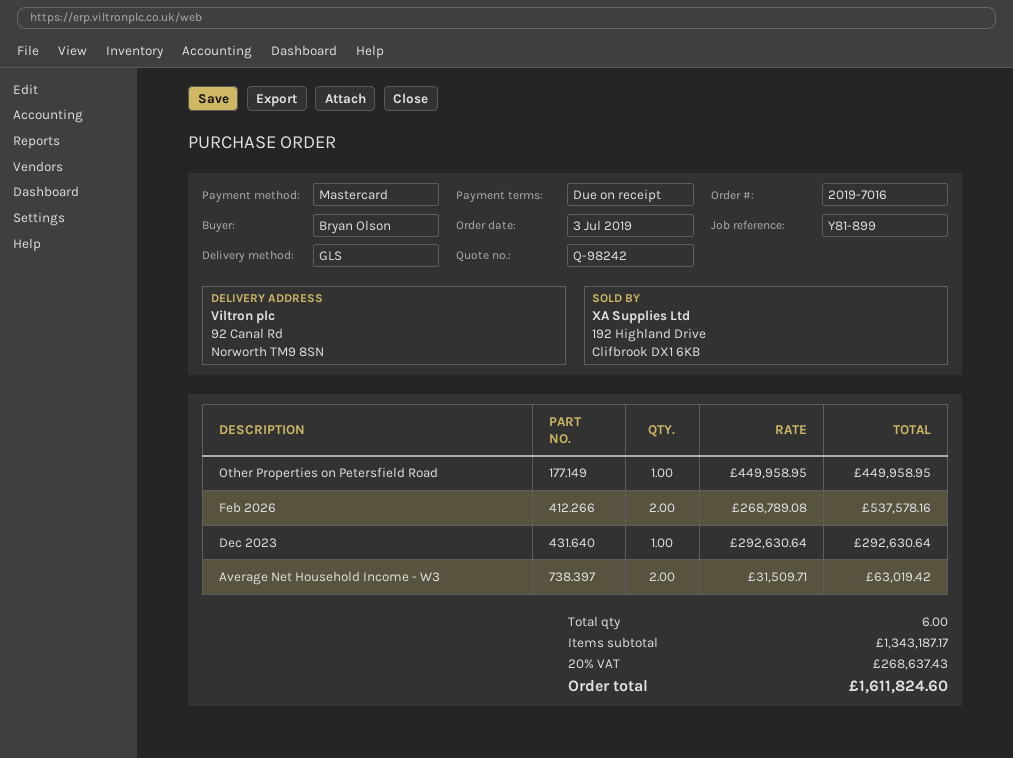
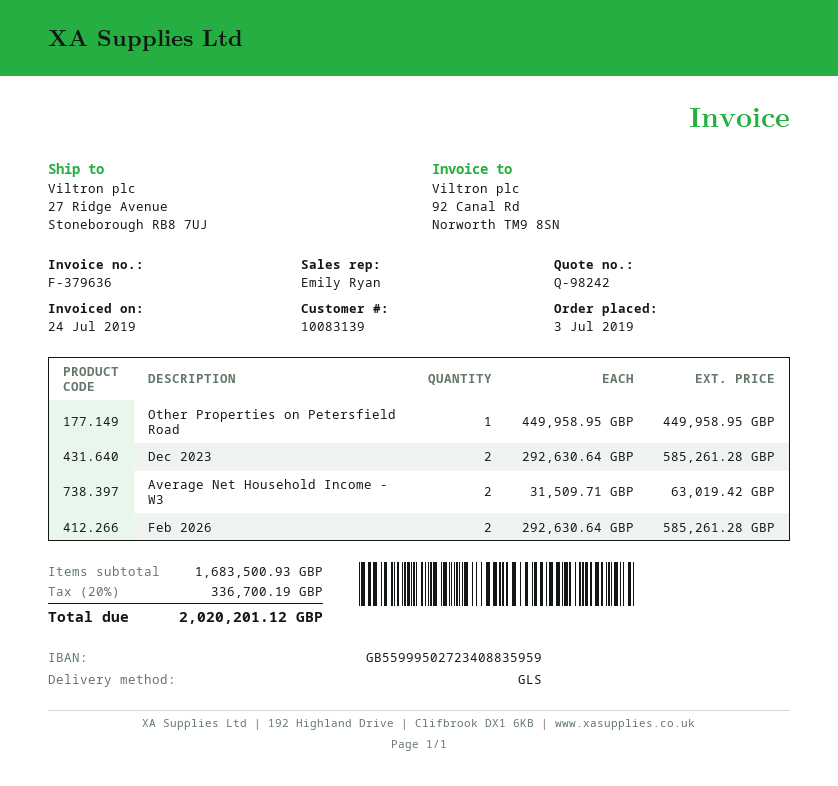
ship to: 92 Canal Rd, Norworth TM9 8SN -> 27 Ridge Avenue, Stoneborough RB8 7UJ
Feb 2026: 2 x 268789.08 = 537578.16 -> 2 x 292630.64 = 585261.28
Dec 2023: 1 x 292630.64 = 292630.64 -> 2 x 292630.64 = 585261.28
subtotal: 1343187.17 -> 1683500.93
tax: 20% = 268637.43 -> 20% = 336700.19
total: 1611824.60 -> 2020201.12

